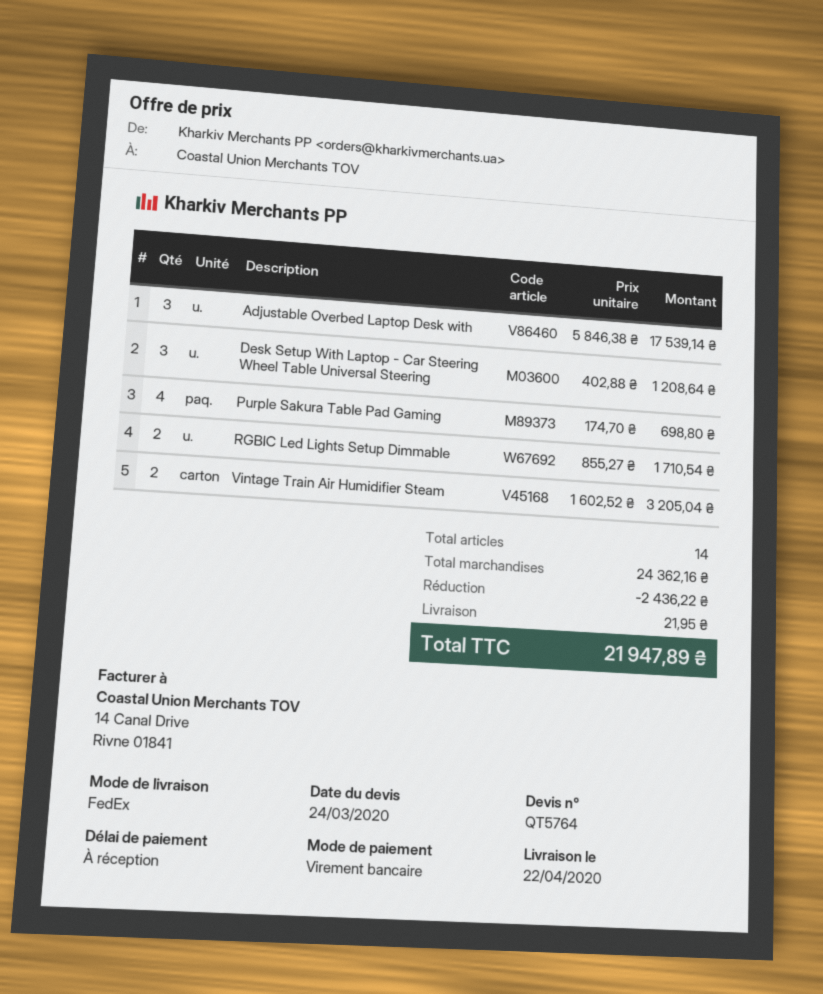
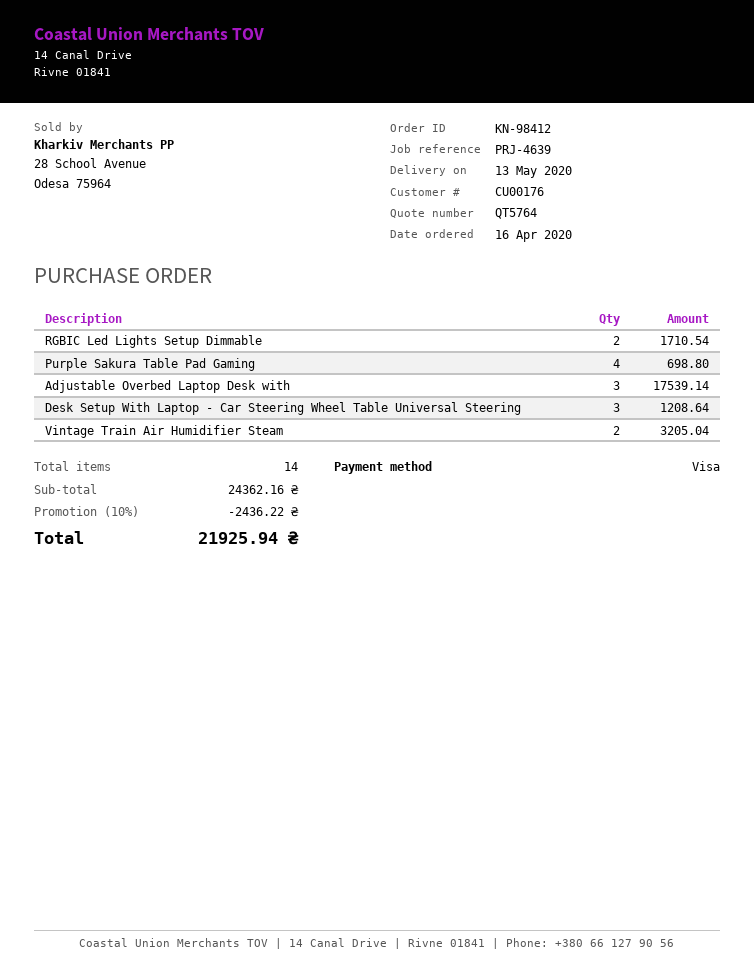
delivery date: 2020-04-22 -> 2020-05-13
payment method: bank transfer -> Visa
shipping: 21.95 -> none
total: 21947.89 -> 21925.94

